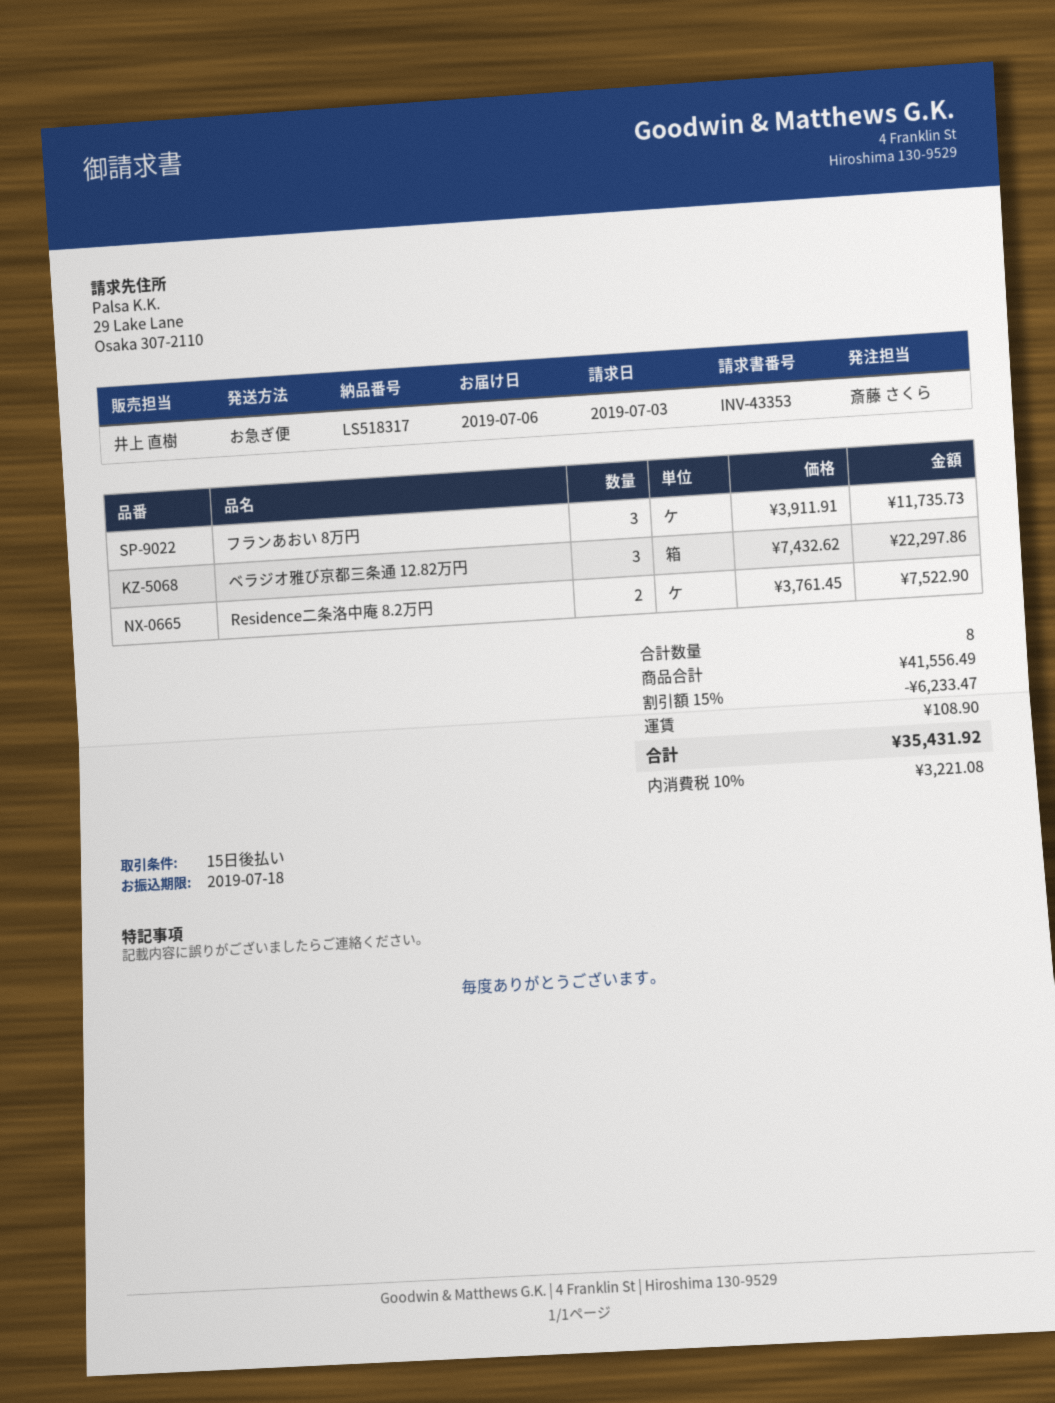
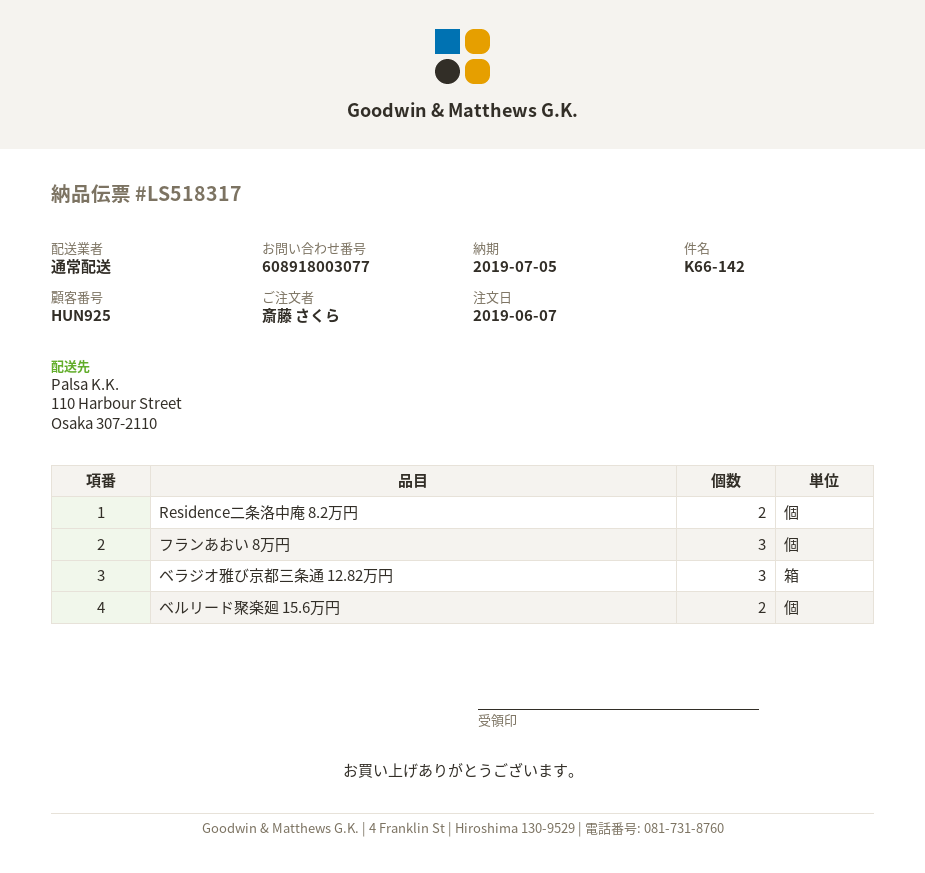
delivery date: 2019-07-06 -> 2019-07-05
shipping method: express -> standard
ベルリード聚楽廻 15.6万円: none -> 2

